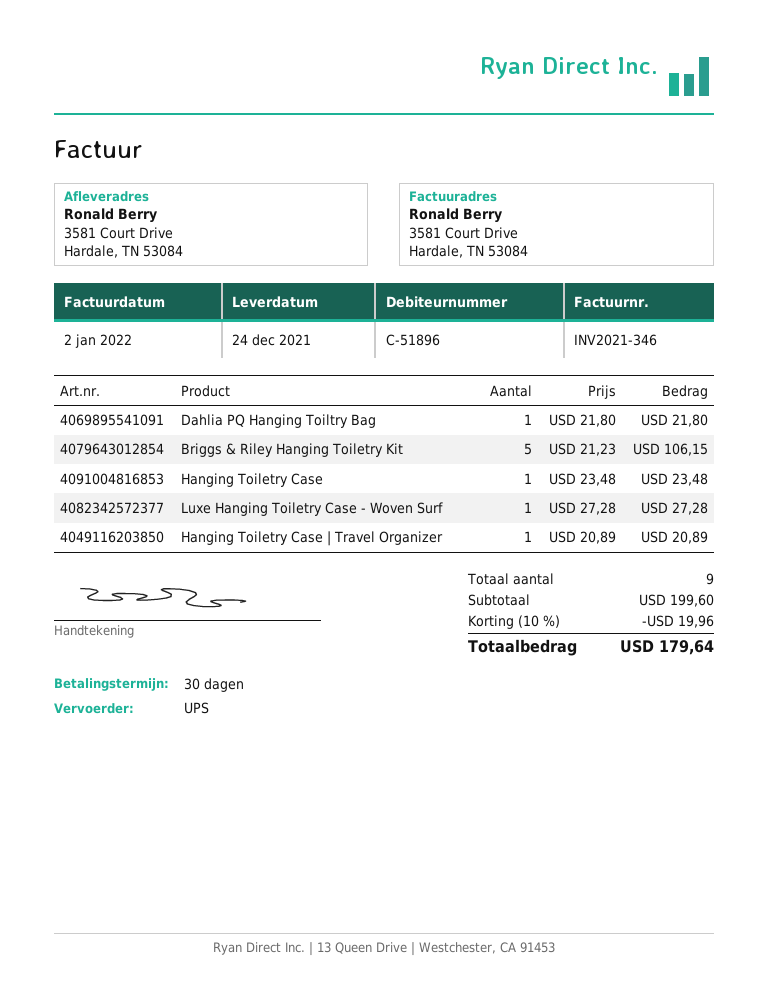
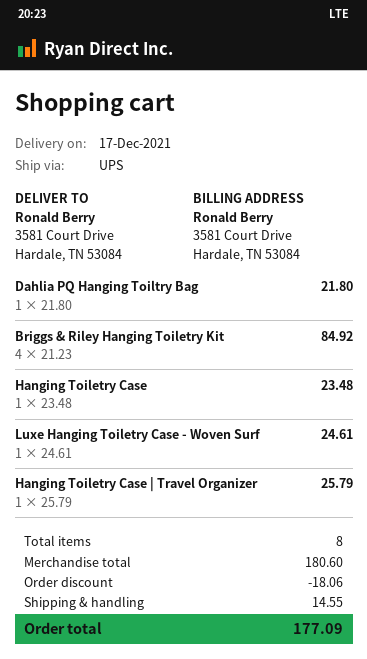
delivery date: 2021-12-24 -> 2021-12-17
Briggs & Riley Hanging Toiletry Kit: 5 x 21.23 = 106.15 -> 4 x 21.23 = 84.92
Luxe Hanging Toiletry Case - Woven Surf: 1 x 27.28 = 27.28 -> 1 x 24.61 = 24.61
Hanging Toiletry Case | Travel Organizer: 1 x 20.89 = 20.89 -> 1 x 25.79 = 25.79
total quantity: 9 -> 8
subtotal: 199.60 -> 180.60
discount: 19.96 -> 18.06
shipping: none -> 14.55
total: 179.64 -> 177.09

